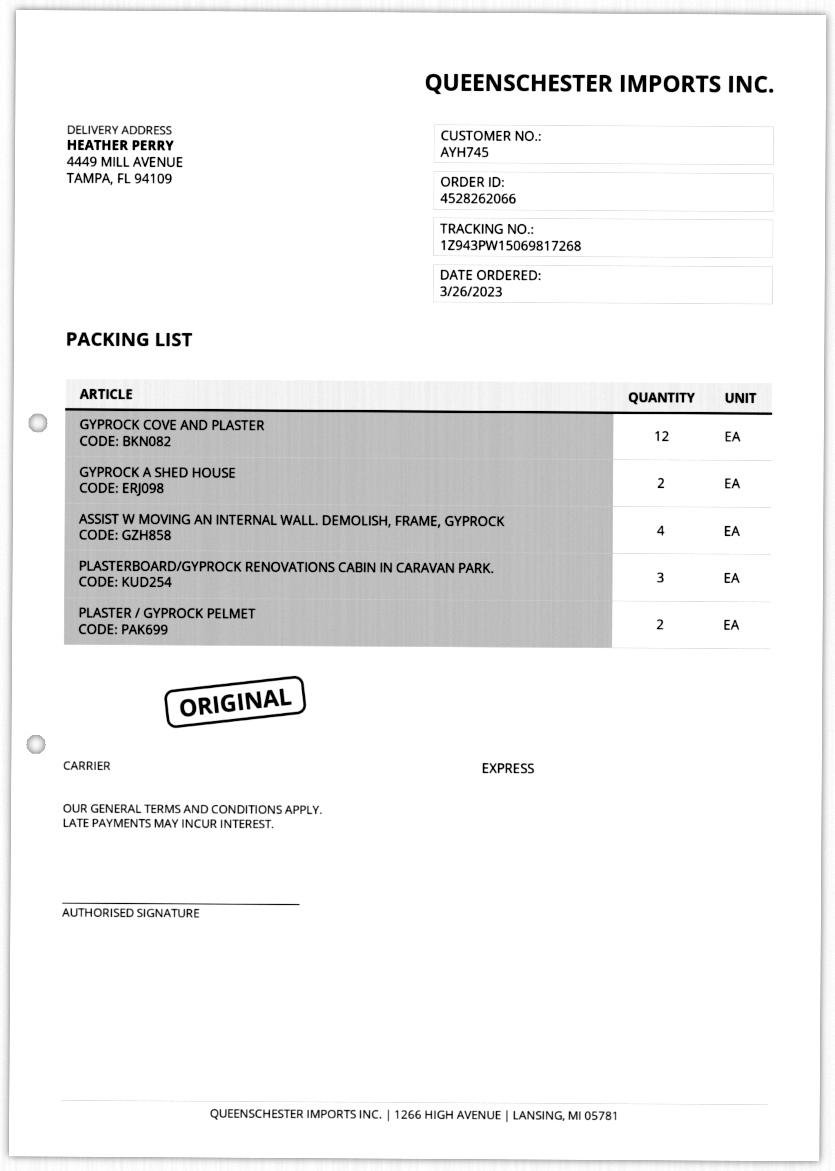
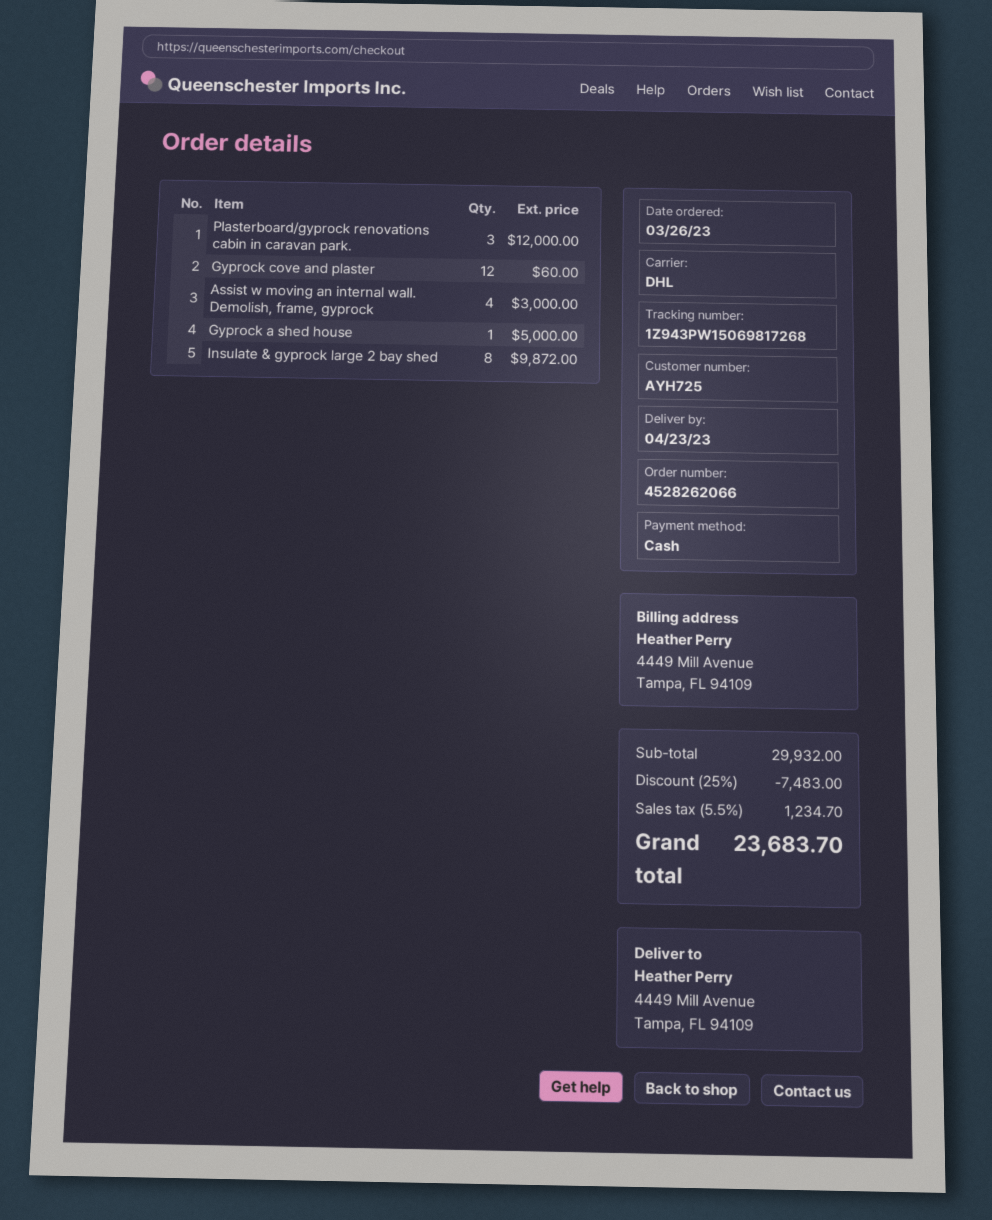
customer number: AYH745 -> AYH725
shipping method: express -> DHL
GYPROCK A SHED HOUSE: 2 -> 1
PLASTER / GYPROCK PELMET: 2 -> none
Insulate & gyprock large 2 bay shed: none -> 8

